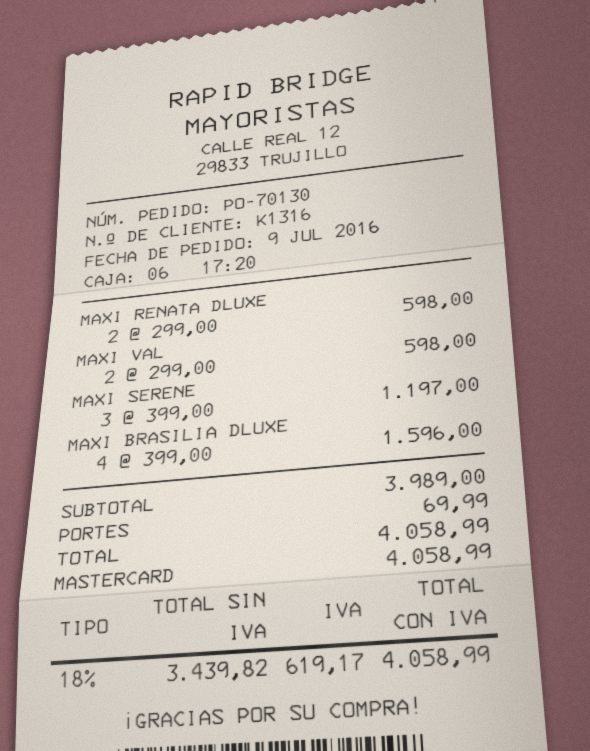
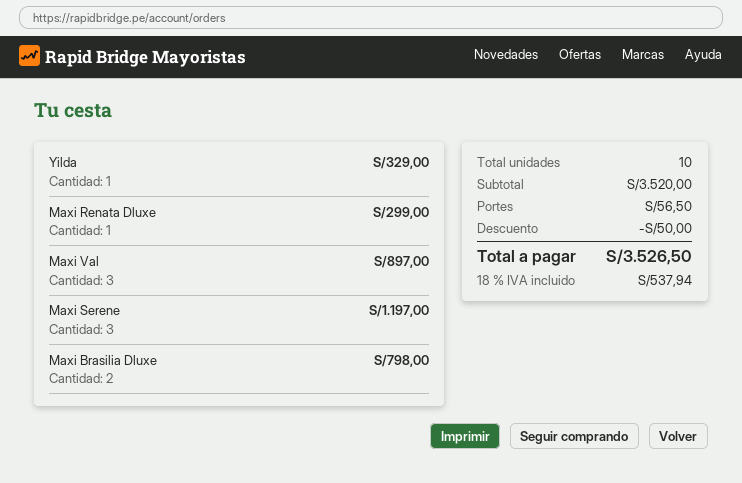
MAXI RENATA DLUXE: 2 for 598.00 -> 1 for 299.00
MAXI VAL: 2 for 598.00 -> 3 for 897.00
MAXI BRASILIA DLUXE: 4 for 1596.00 -> 2 for 798.00
Yilda: none -> 1 for 329.00
subtotal: 3989.00 -> 3520.00
discount: none -> 50.00
shipping: 69.99 -> 56.50
tax: 18% = 619.17 -> 18% = 537.94
total: 4058.99 -> 3526.50

